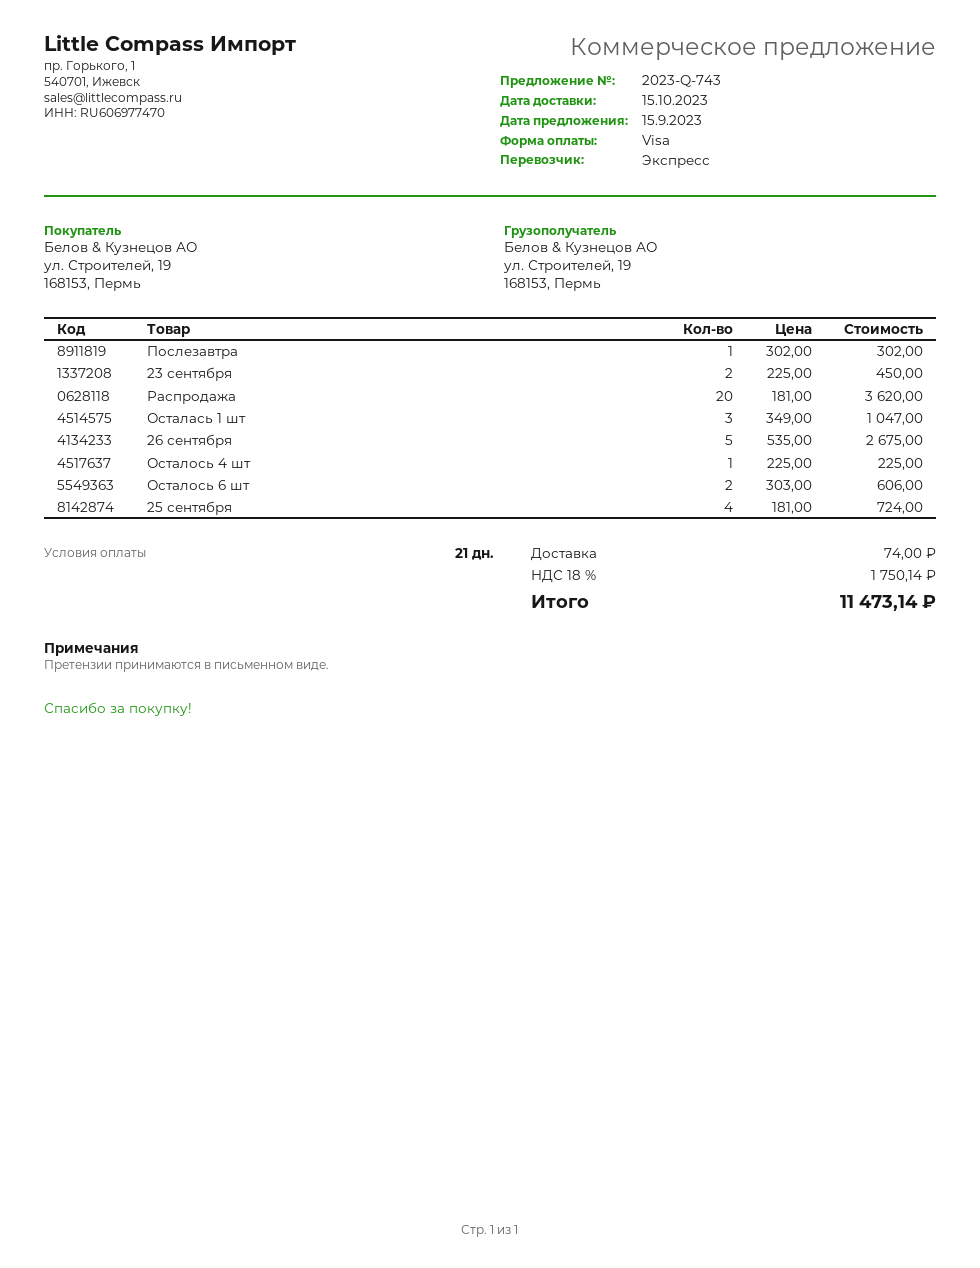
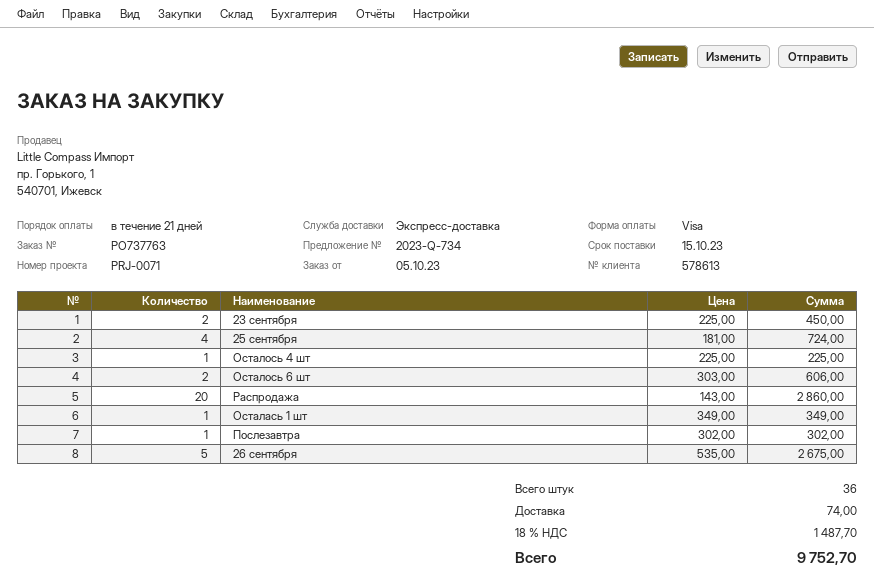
quote number: 2023-Q-743 -> 2023-Q-734
Распродажа: 20 x 181.00 = 3620.00 -> 20 x 143.00 = 2860.00
Осталась 1 шт: 3 x 349.00 = 1047.00 -> 1 x 349.00 = 349.00
tax: 18% = 1750.14 -> 18% = 1487.70
total: 11473.14 -> 9752.70

